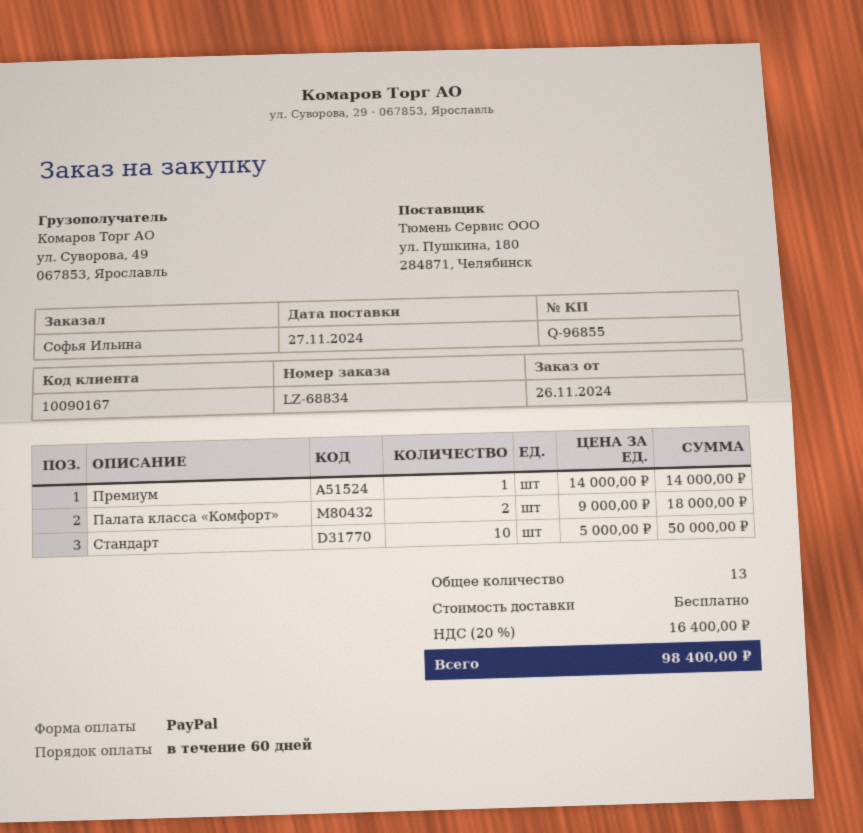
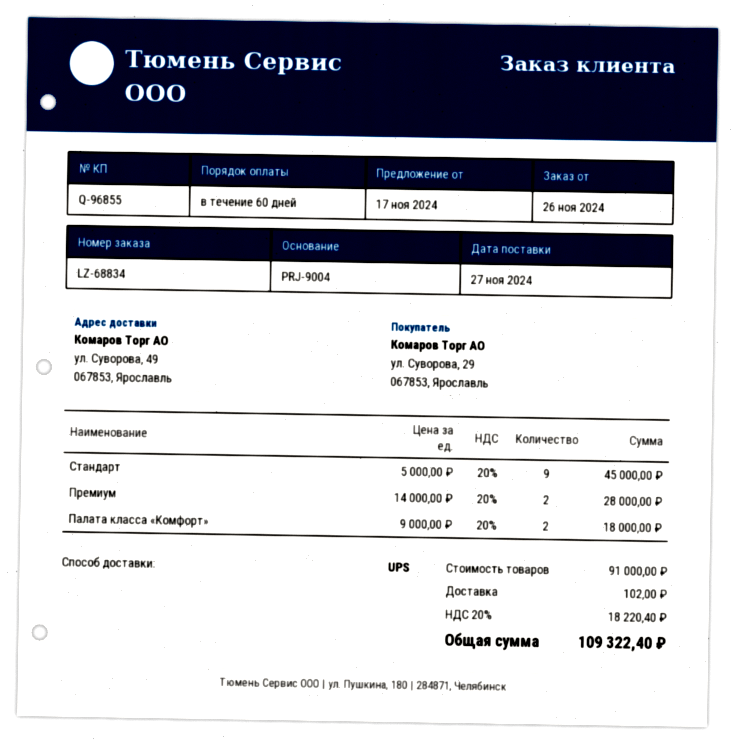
Премиум: 1 x 14000.00 = 14000.00 -> 2 x 14000.00 = 28000.00
Стандарт: 10 x 5000.00 = 50000.00 -> 9 x 5000.00 = 45000.00
shipping: 0.00 -> 102.00
tax: 20% = 16400.00 -> 20% = 18220.40
total: 98400.00 -> 109322.40

